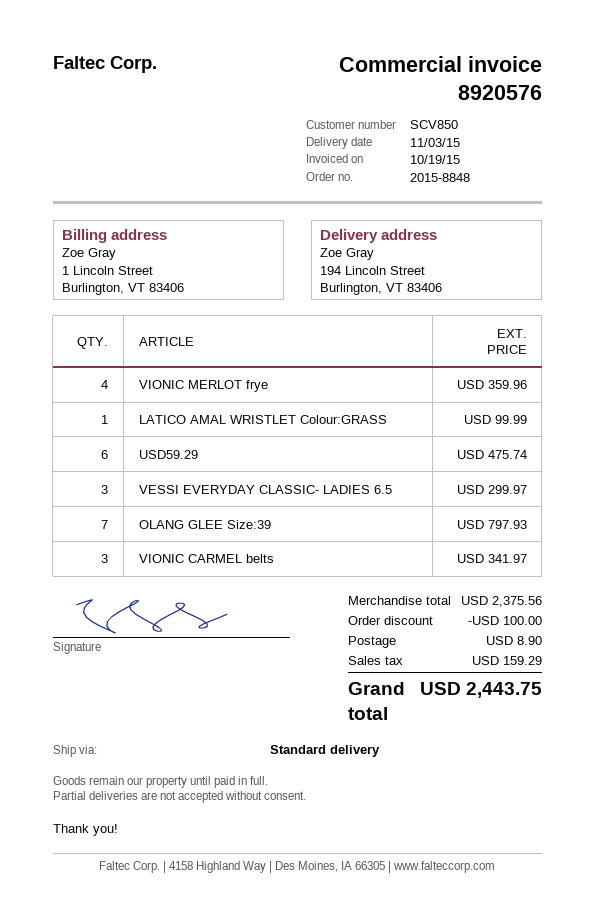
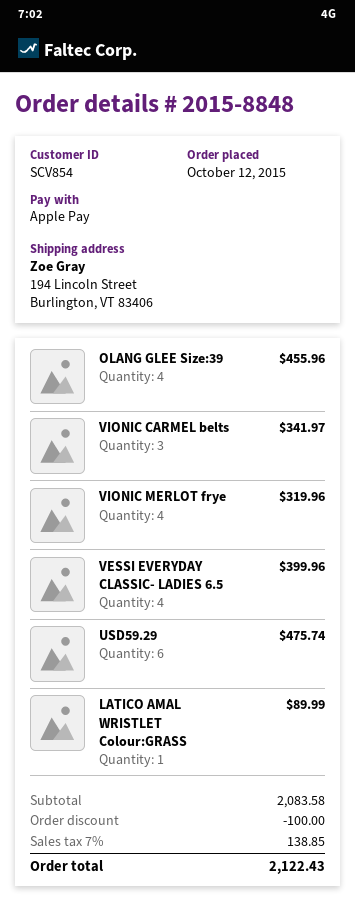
customer number: SCV850 -> SCV854
VIONIC MERLOT frye: 4 for 359.96 -> 4 for 319.96
LATICO AMAL WRISTLET Colour:GRASS: 1 for 99.99 -> 1 for 89.99
VESSI EVERYDAY CLASSIC- LADIES 6.5: 3 for 299.97 -> 4 for 399.96
OLANG GLEE Size:39: 7 for 797.93 -> 4 for 455.96
subtotal: 2375.56 -> 2083.58
shipping: 8.90 -> none
tax: 159.29 -> 138.85
total: 2443.75 -> 2122.43

